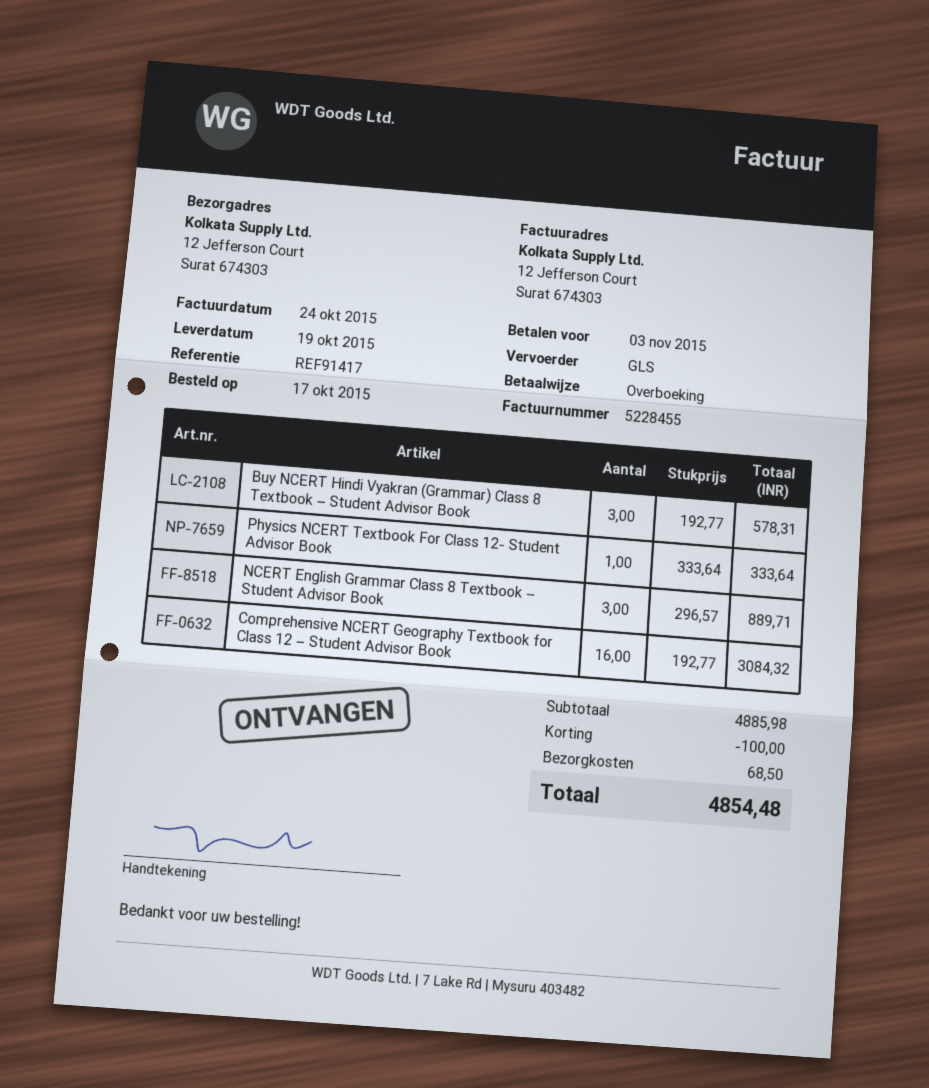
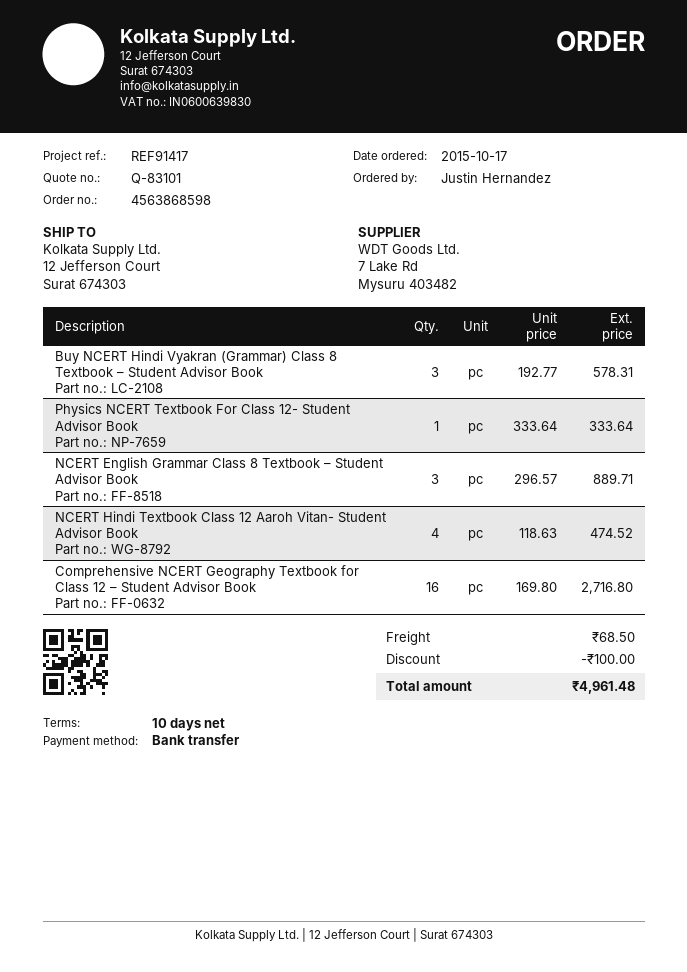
Comprehensive NCERT Geography Textbook for Class 12 – Student Advisor Book: 16 x 192.77 = 3084.32 -> 16 x 169.80 = 2716.80
NCERT Hindi Textbook Class 12 Aaroh Vitan- Student Advisor Book: none -> 4 x 118.63 = 474.52
total: 4854.48 -> 4961.48

